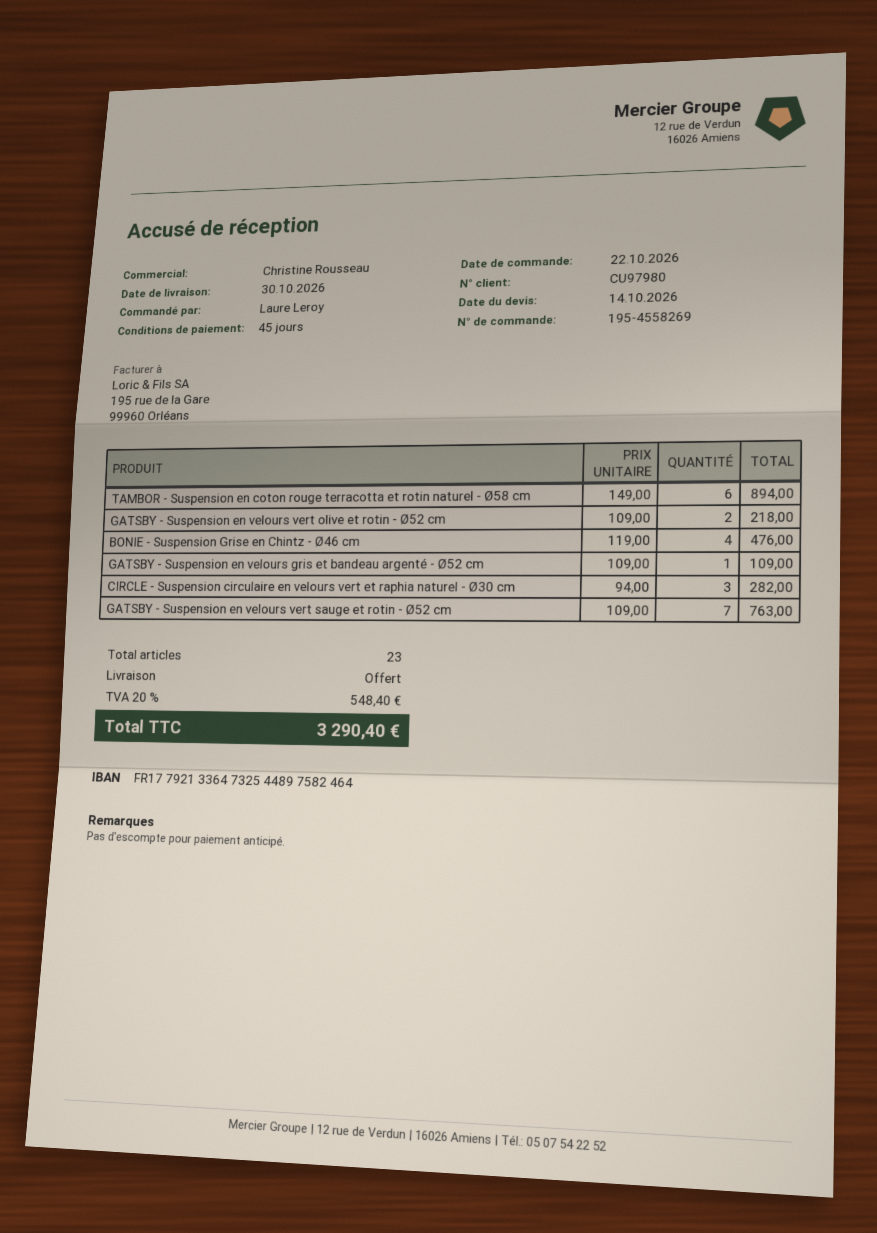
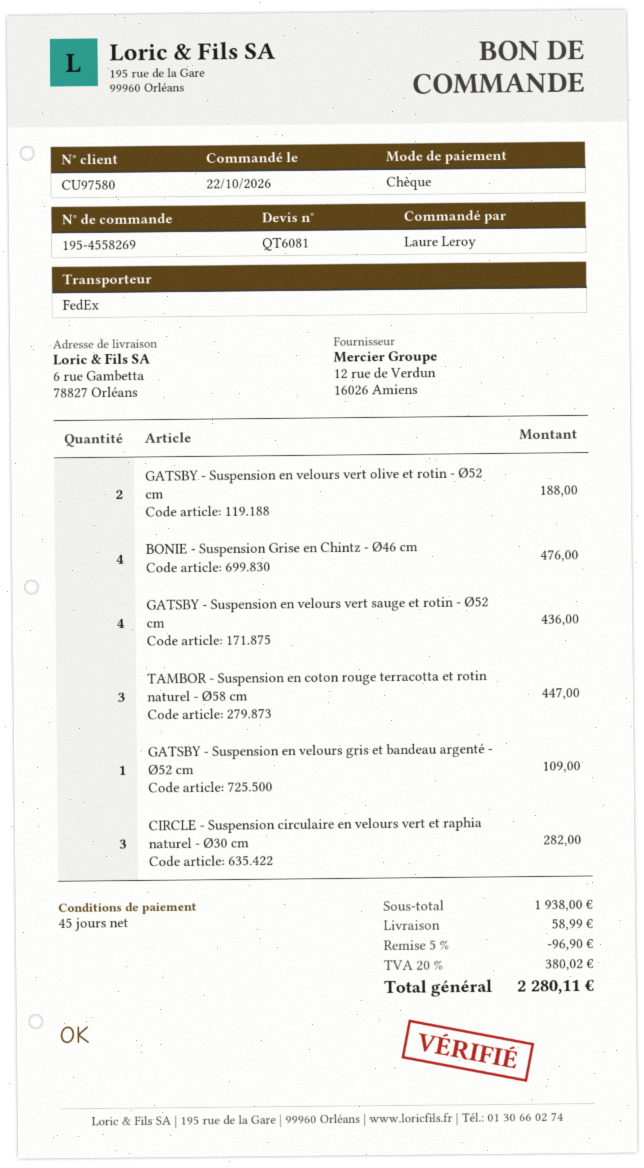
customer number: CU97980 -> CU97580
TAMBOR - Suspension en coton rouge terracotta et rotin naturel - Ø58 cm: 6 for 894.00 -> 3 for 447.00
GATSBY - Suspension en velours vert olive et rotin - Ø52 cm: 2 for 218.00 -> 2 for 188.00
GATSBY - Suspension en velours vert sauge et rotin - Ø52 cm: 7 for 763.00 -> 4 for 436.00
discount: none -> 5% = 96.90
shipping: 0.00 -> 58.99
tax: 20% = 548.40 -> 20% = 380.02
total: 3290.40 -> 2280.11

